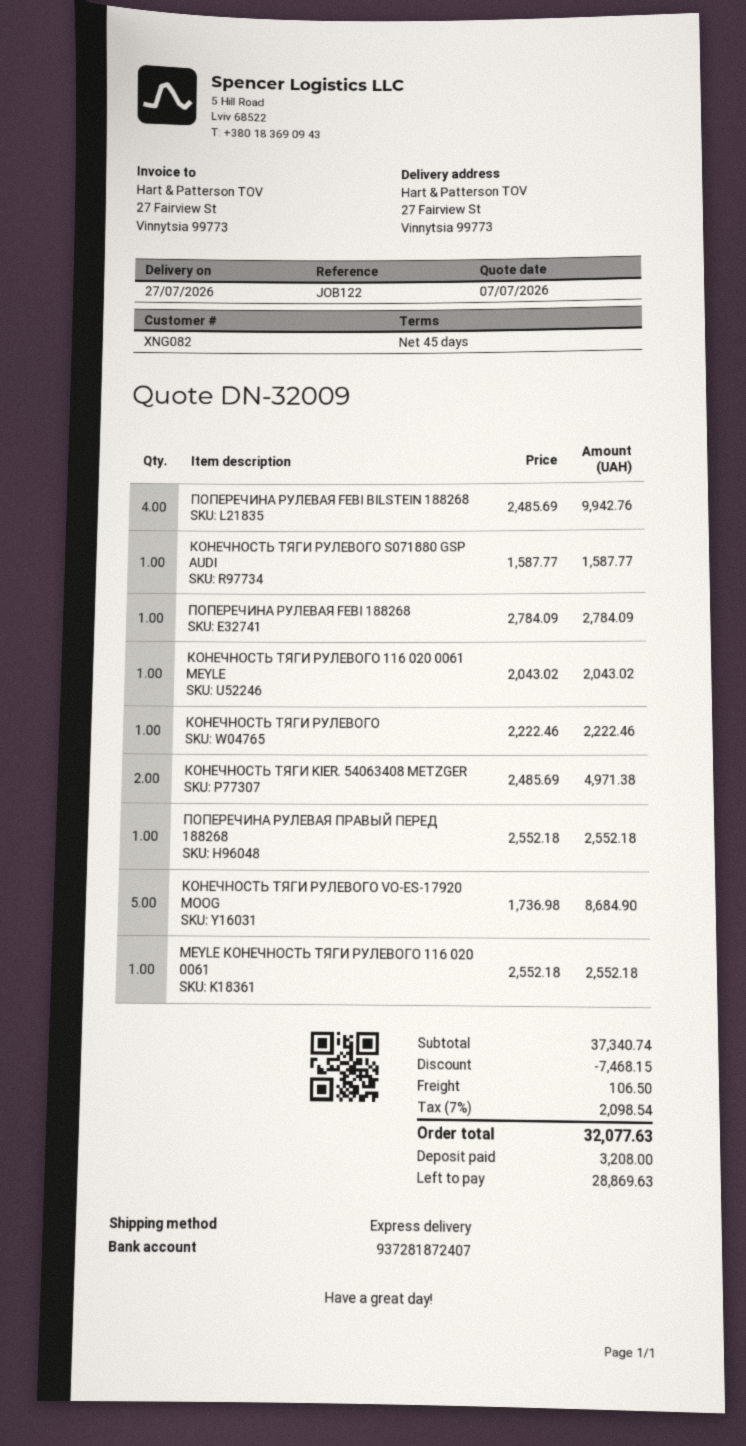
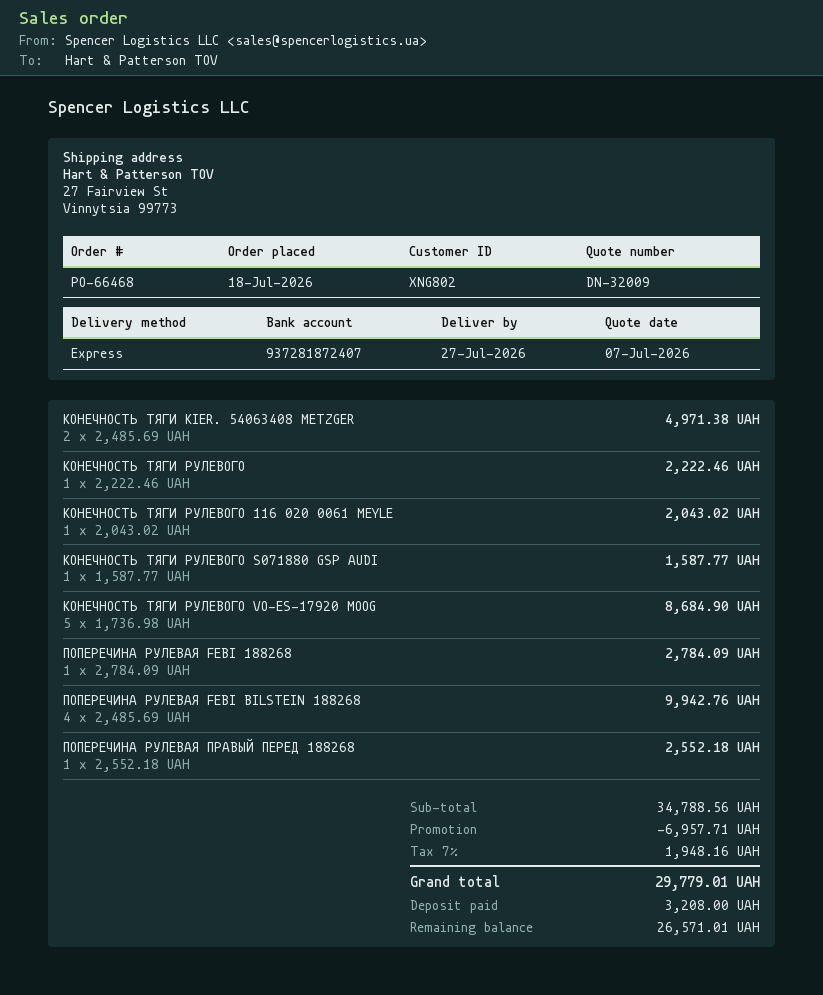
customer number: XNG082 -> XNG802
MEYLE КОНЕЧНОСТЬ ТЯГИ РУЛЕВОГО 116 020 0061: 1 x 2552.18 = 2552.18 -> none
subtotal: 37340.74 -> 34788.56
discount: 7468.15 -> 6957.71
shipping: 106.50 -> none
tax: 7% = 2098.54 -> 7% = 1948.16
total: 32077.63 -> 29779.01
balance: 28869.63 -> 26571.01

